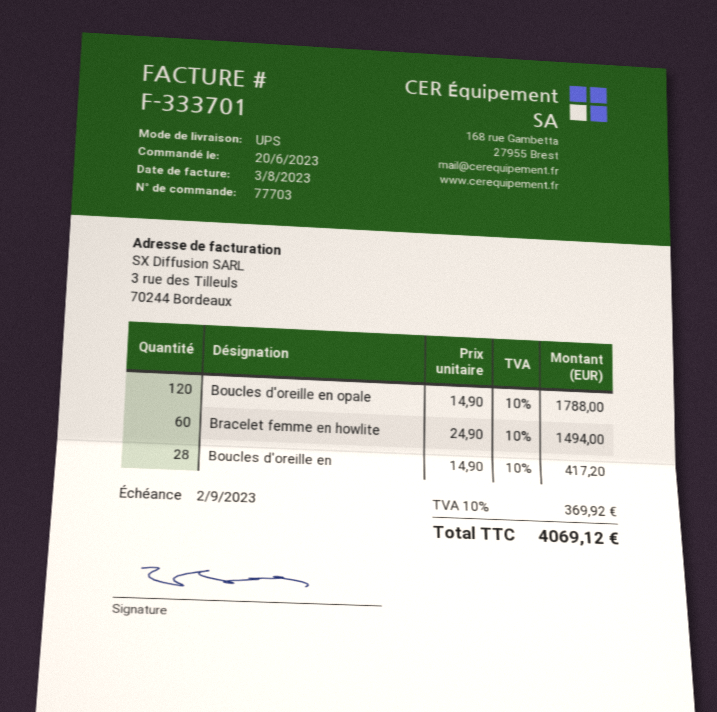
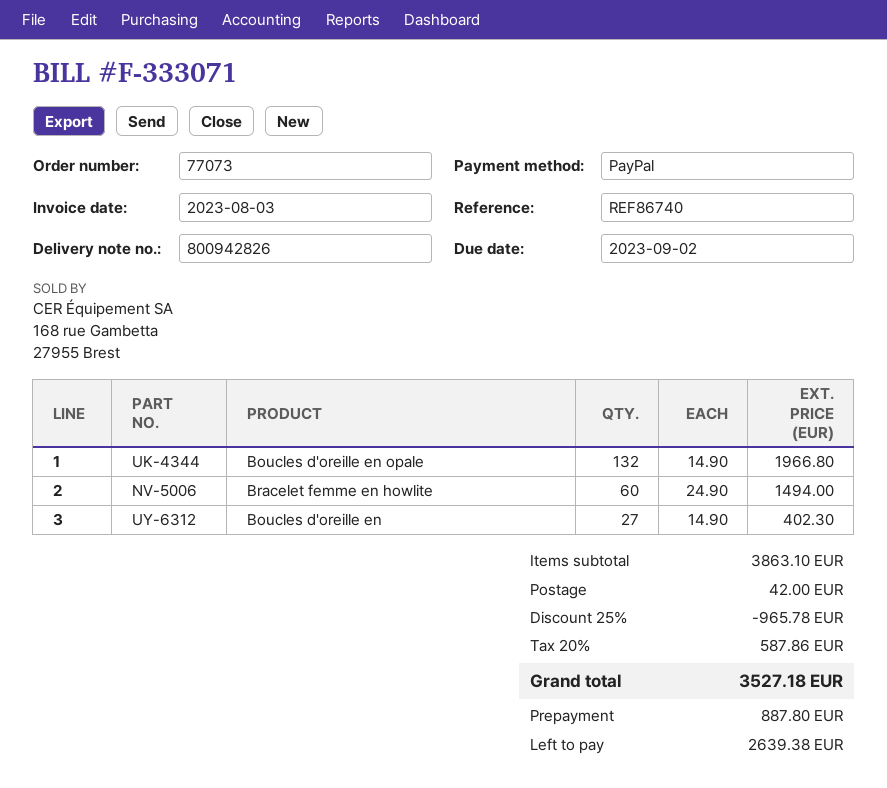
order number: 77703 -> 77073
invoice number: F-333701 -> F-333071
Boucles d'oreille en opale: 120 x 14.90 = 1788.00 -> 132 x 14.90 = 1966.80
Boucles d'oreille en: 28 x 14.90 = 417.20 -> 27 x 14.90 = 402.30
discount: none -> 25% = 965.78
shipping: none -> 42.00
tax: 10% = 369.92 -> 20% = 587.86
total: 4069.12 -> 3527.18

